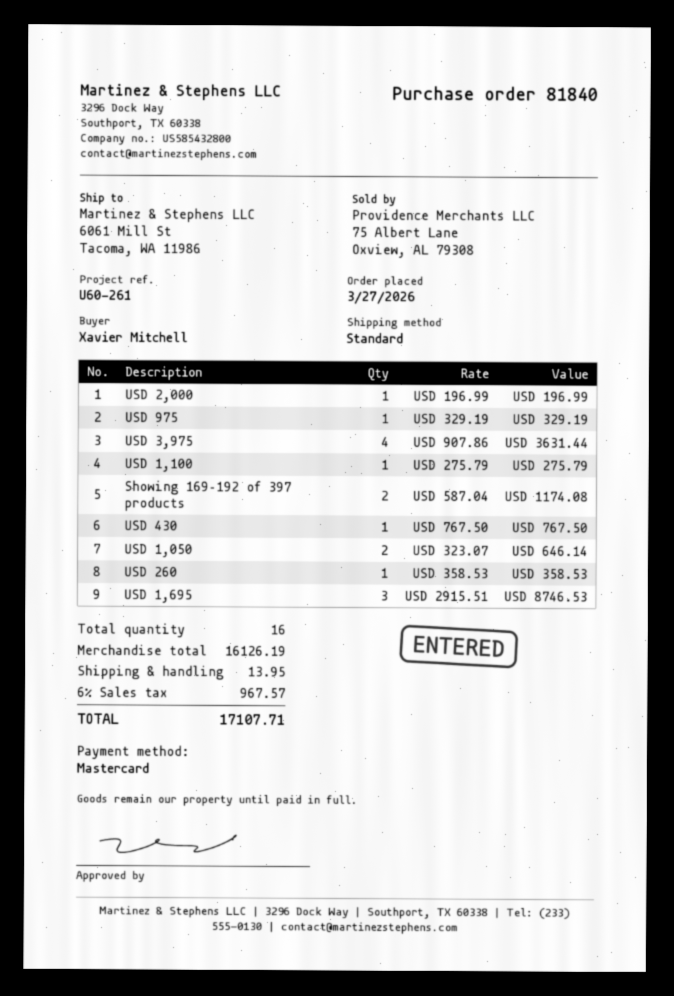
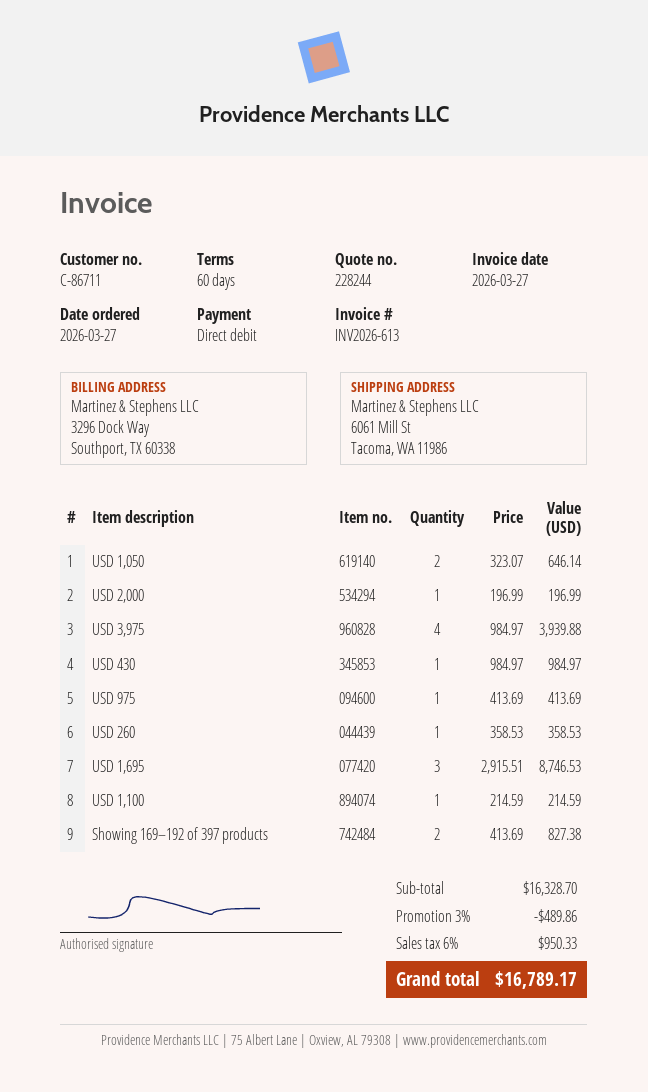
payment method: Mastercard -> direct debit
USD 975: 1 x 329.19 = 329.19 -> 1 x 413.69 = 413.69
USD 3,975: 4 x 907.86 = 3631.44 -> 4 x 984.97 = 3939.88
USD 1,100: 1 x 275.79 = 275.79 -> 1 x 214.59 = 214.59
Showing 169–192 of 397 products: 2 x 587.04 = 1174.08 -> 2 x 413.69 = 827.38
USD 430: 1 x 767.50 = 767.50 -> 1 x 984.97 = 984.97
subtotal: 16126.19 -> 16328.70
discount: none -> 3% = 489.86
shipping: 13.95 -> none
tax: 6% = 967.57 -> 6% = 950.33
total: 17107.71 -> 16789.17

